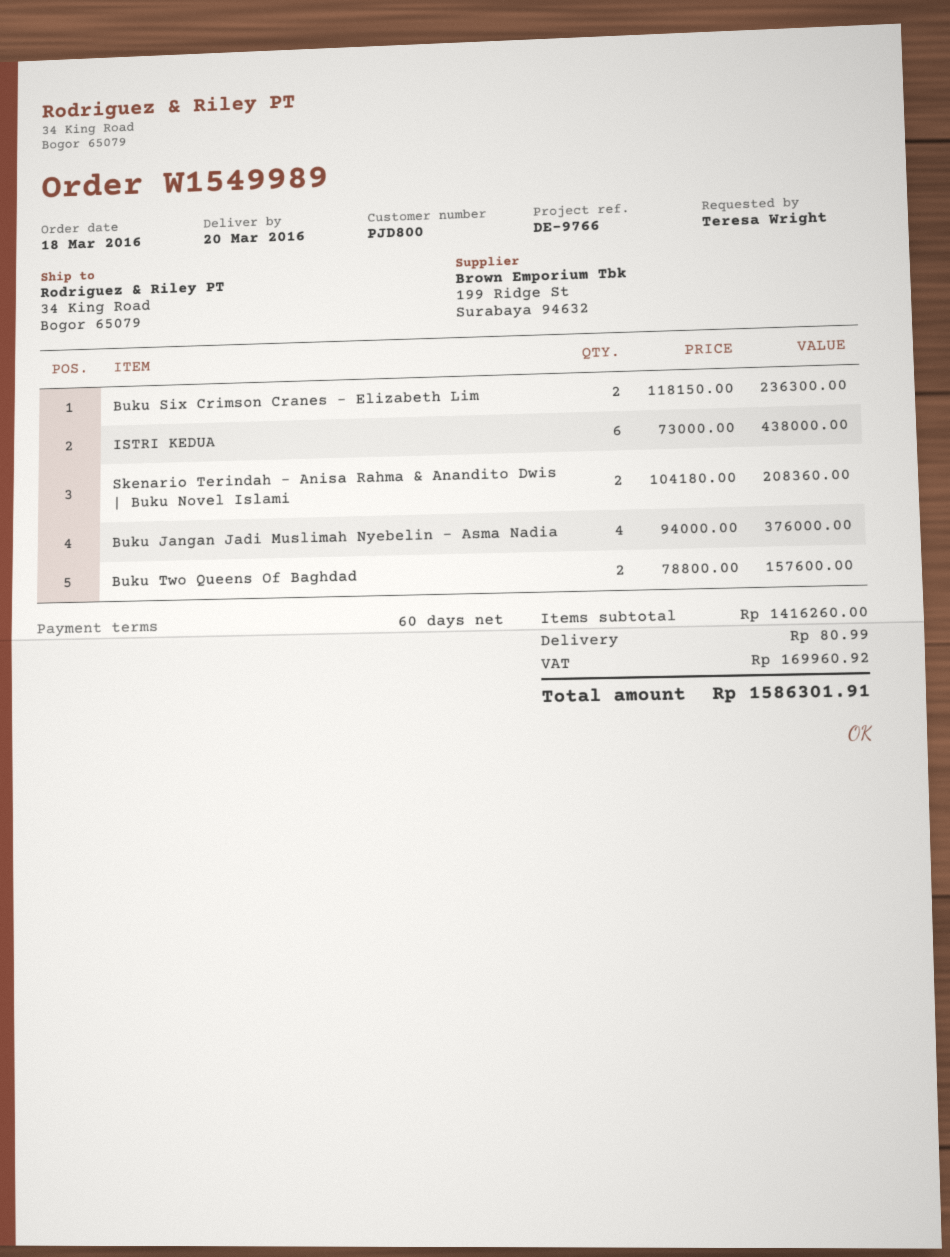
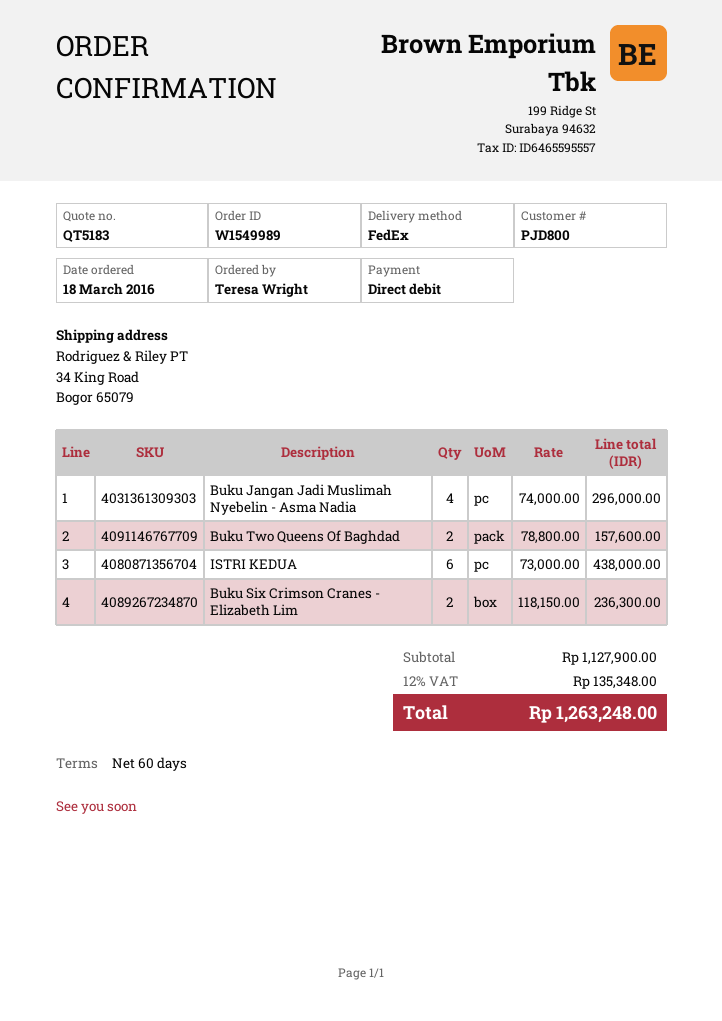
Skenario Terindah - Anisa Rahma & Anandito Dwis | Buku Novel Islami: 2 x 104180.00 = 208360.00 -> none
Buku Jangan Jadi Muslimah Nyebelin - Asma Nadia: 4 x 94000.00 = 376000.00 -> 4 x 74000.00 = 296000.00
subtotal: 1416260.00 -> 1127900.00
shipping: 80.99 -> none
tax: 169960.92 -> 135348.00
total: 1586301.91 -> 1263248.00

